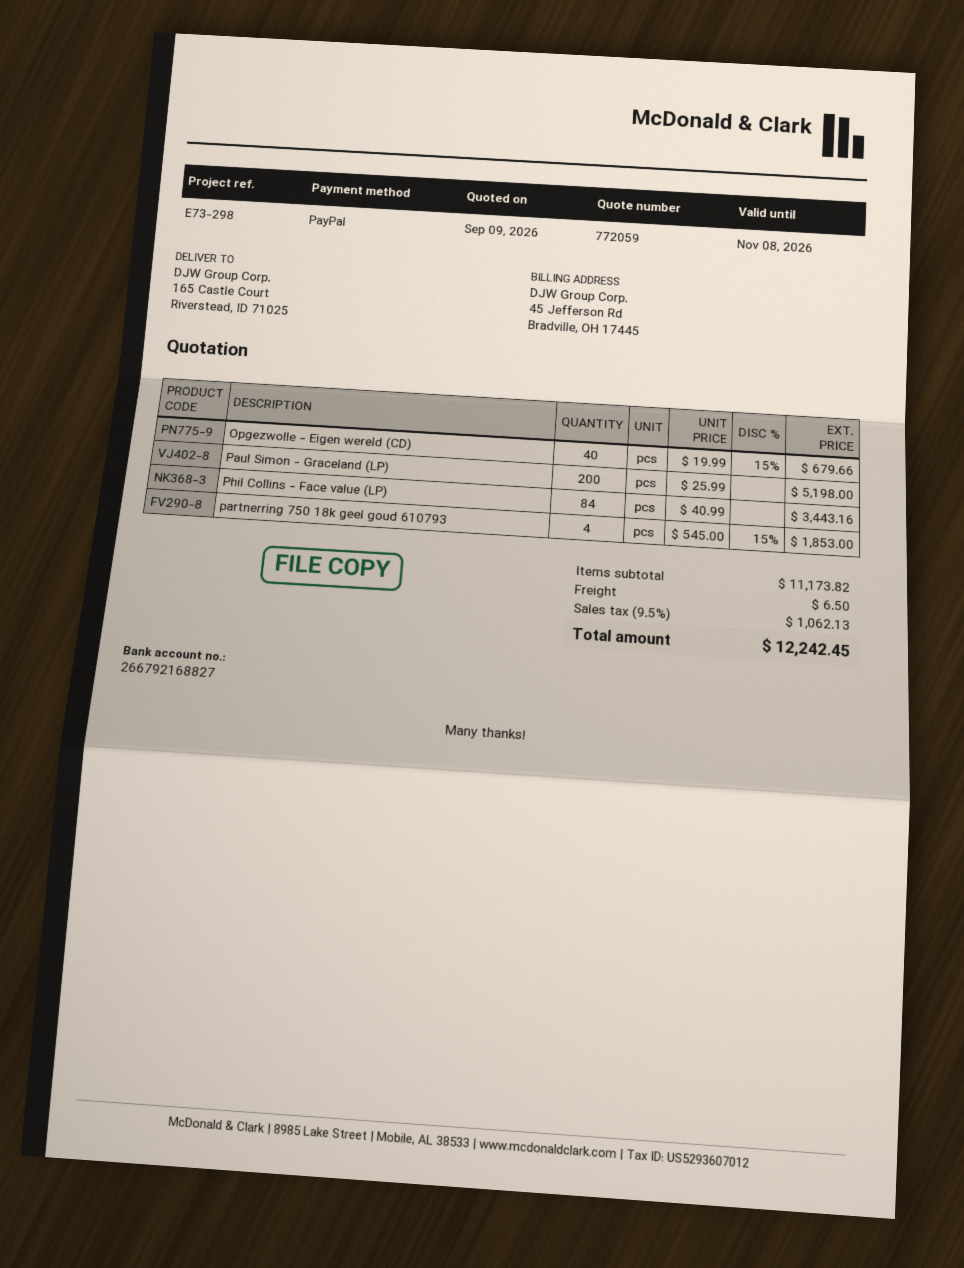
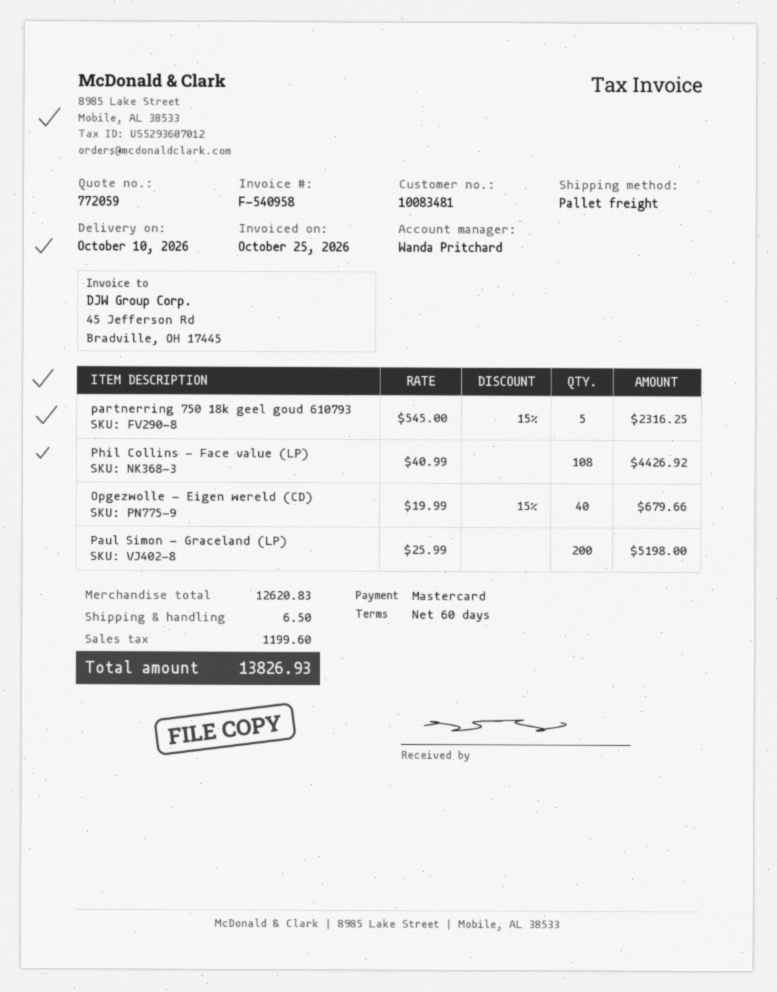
payment method: PayPal -> Mastercard
Phil Collins - Face value (LP): 84 x 40.99 = 3443.16 -> 108 x 40.99 = 4426.92
partnerring 750 18k geel goud 610793: 4 x 545.00 - 15% = 1853.00 -> 5 x 545.00 - 15% = 2316.25
subtotal: 11173.82 -> 12620.83
tax: 1062.13 -> 1199.60
total: 12242.45 -> 13826.93

